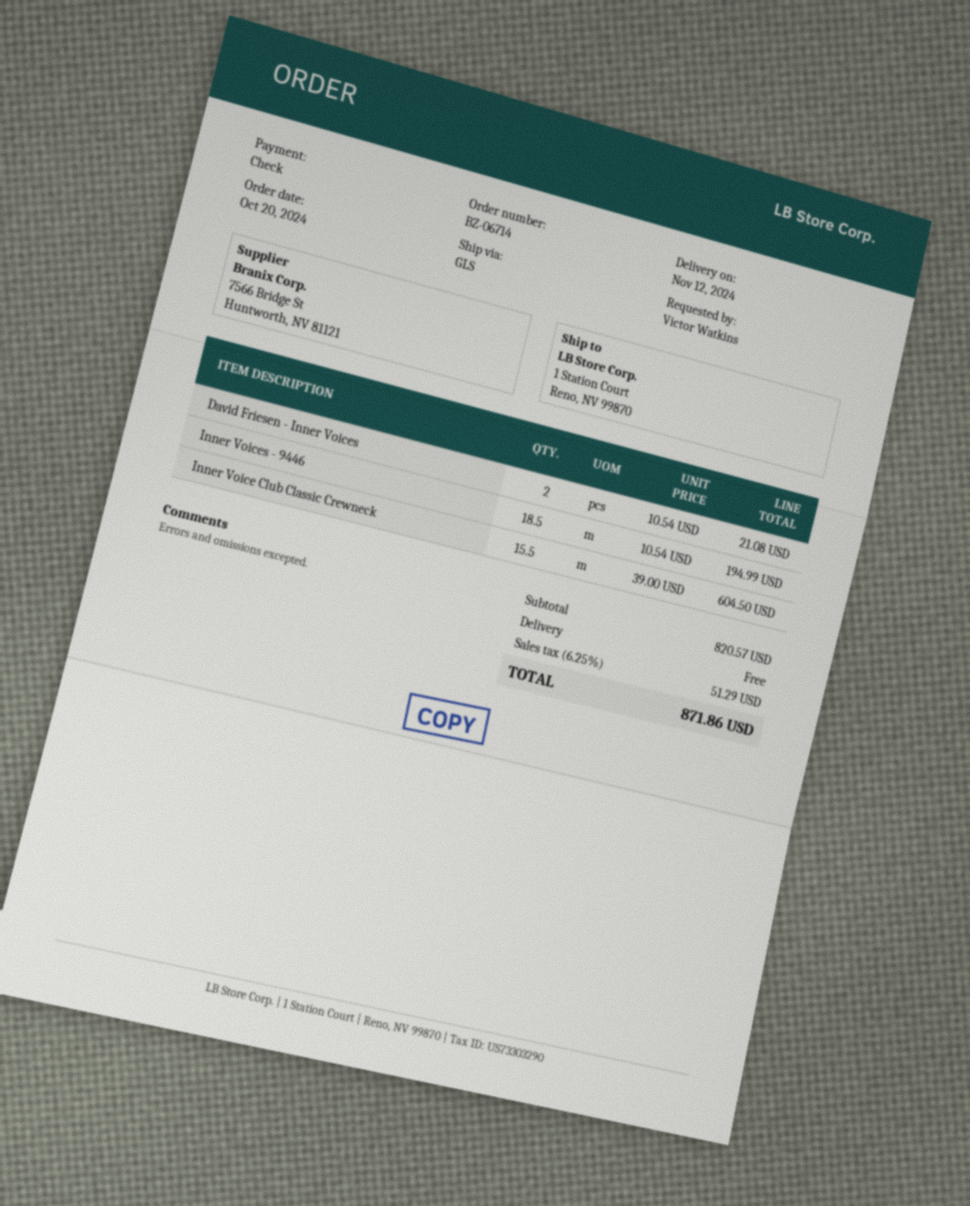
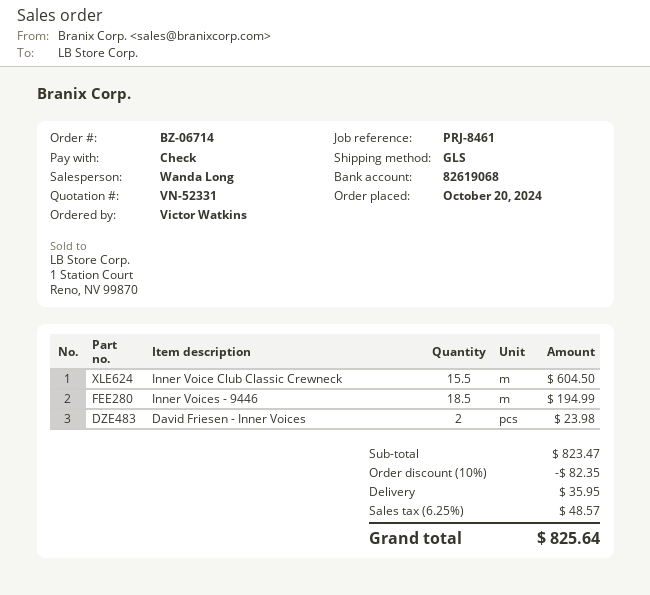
David Friesen - Inner Voices: 2 for 21.08 -> 2 for 23.98
subtotal: 820.57 -> 823.47
discount: none -> 10% = 82.35
shipping: 0.00 -> 35.95
tax: 6.25% = 51.29 -> 6.25% = 48.57
total: 871.86 -> 825.64

